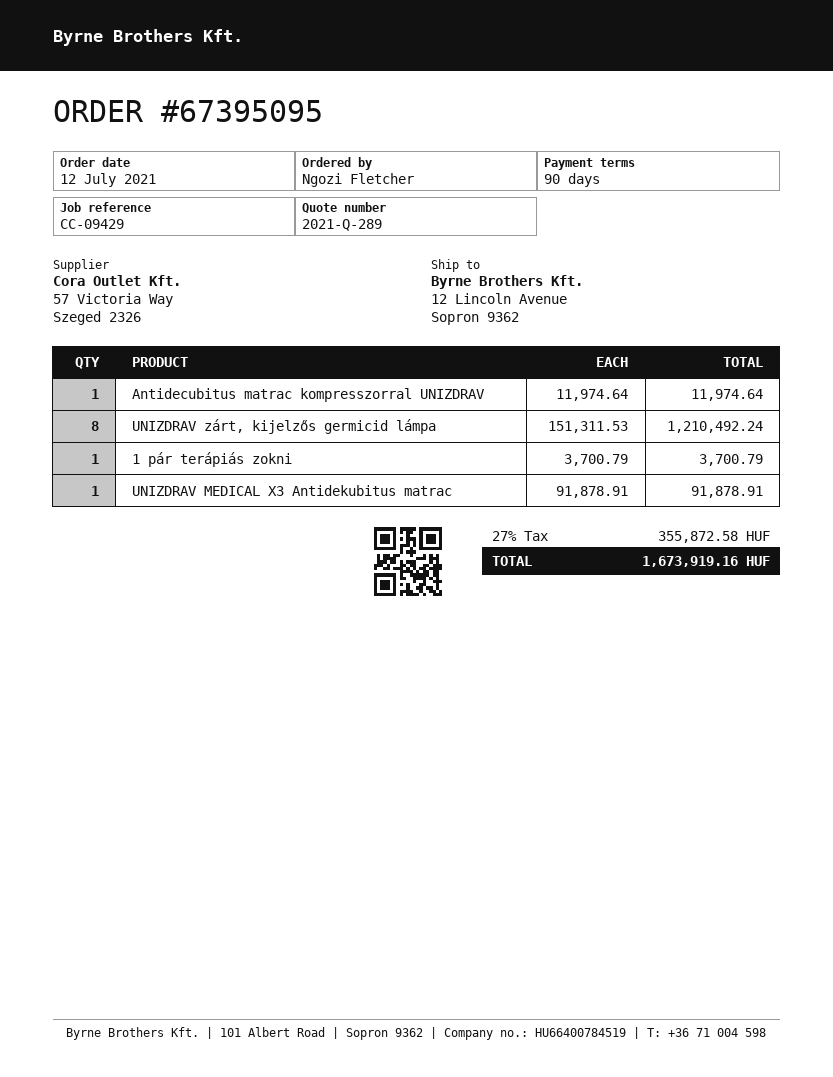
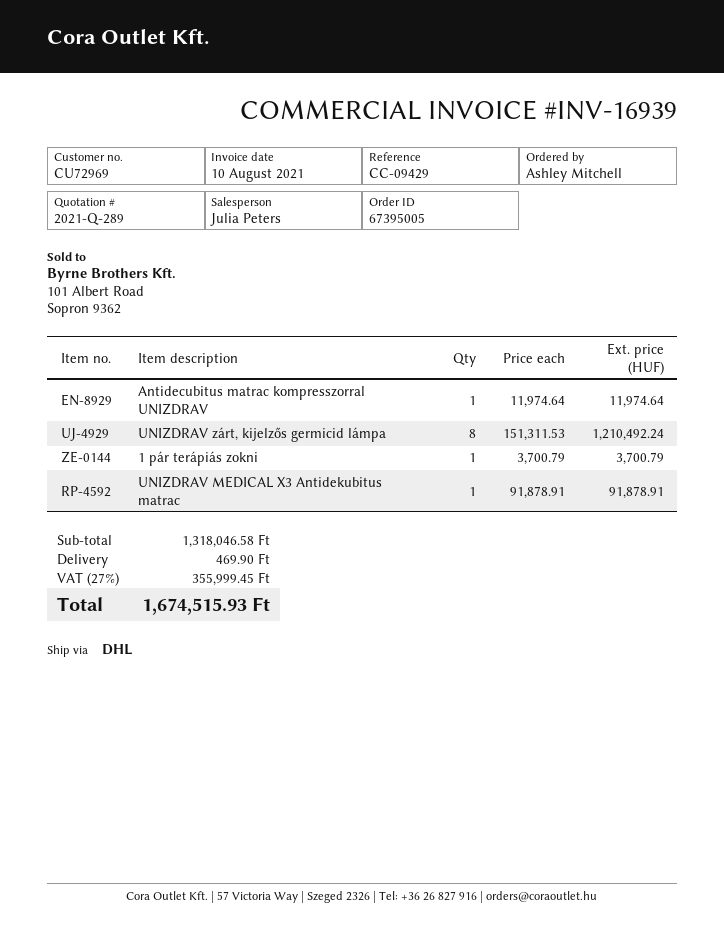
order number: 67395095 -> 67395005
ordered by: Ngozi Fletcher -> Ashley Mitchell
shipping: none -> 469.90
tax: 27% = 355872.58 -> 27% = 355999.45
total: 1673919.16 -> 1674515.93

